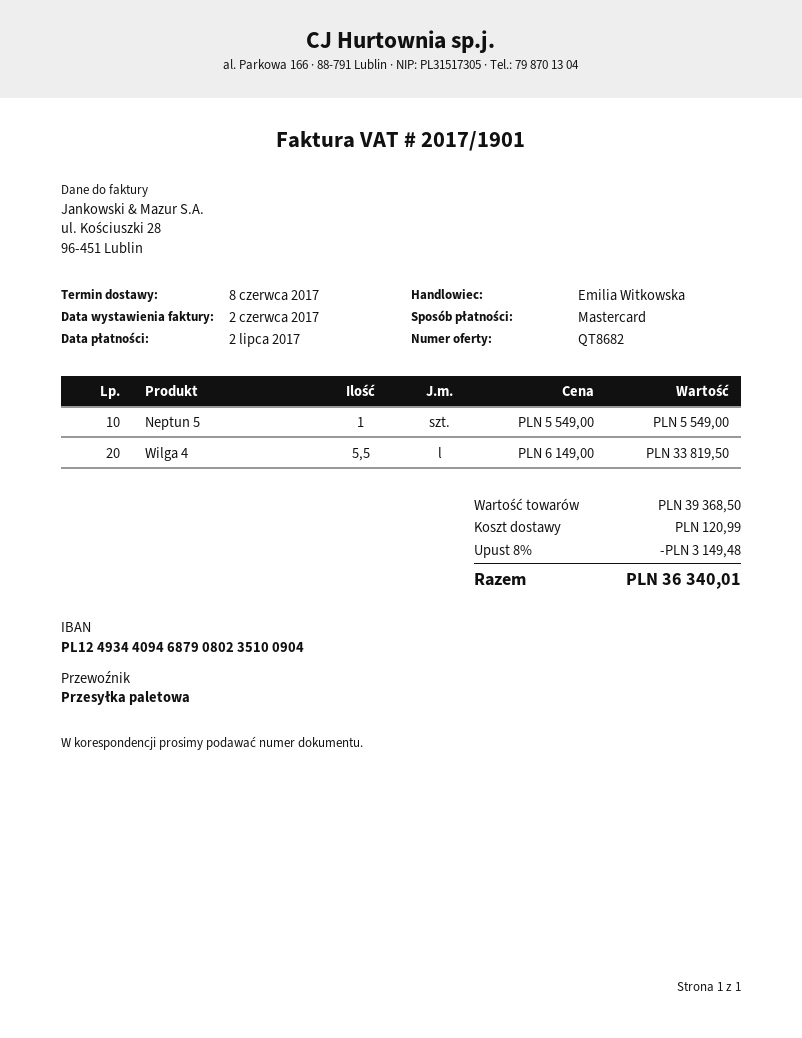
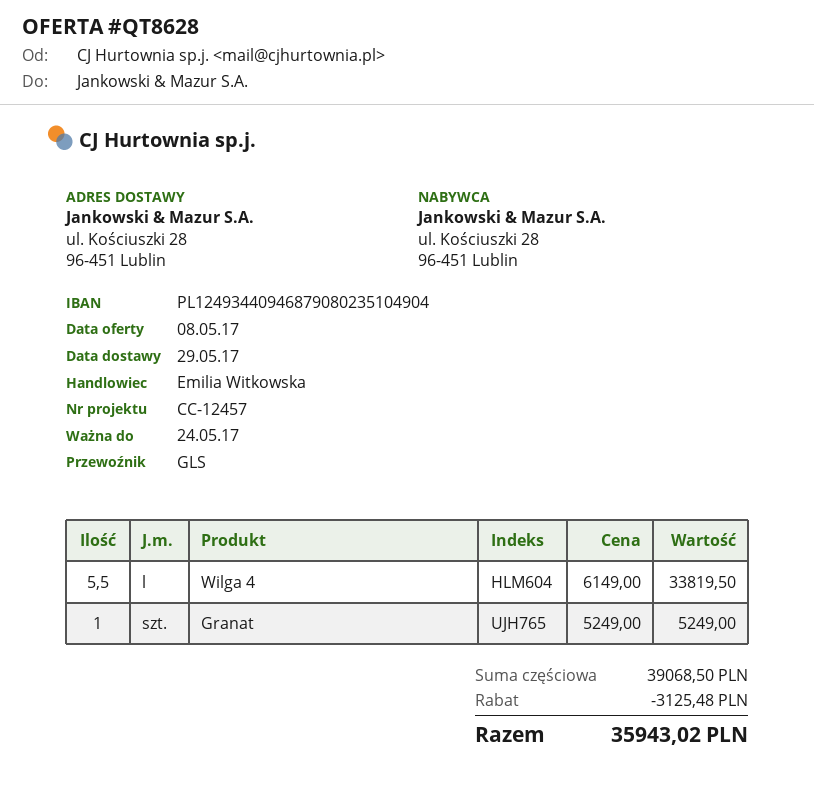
quote number: QT8682 -> QT8628
delivery date: 2017-06-08 -> 2017-05-29
bank account: PL12493440946879080235100904 -> PL12493440946879080235104904
shipping method: pallet freight -> GLS
Neptun 5: 1 x 5549.00 = 5549.00 -> none
Granat: none -> 1 x 5249.00 = 5249.00
subtotal: 39368.50 -> 39068.50
discount: 3149.48 -> 3125.48
shipping: 120.99 -> none
total: 36340.01 -> 35943.02

